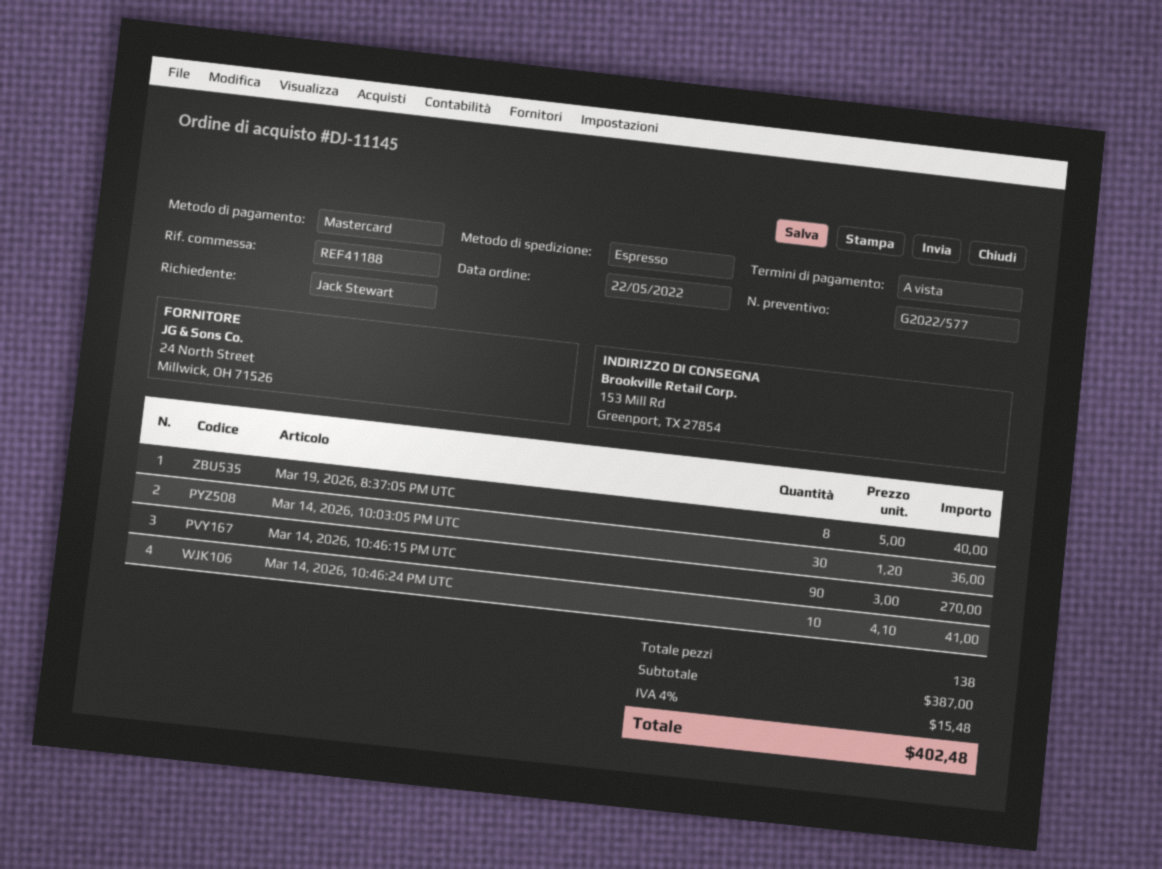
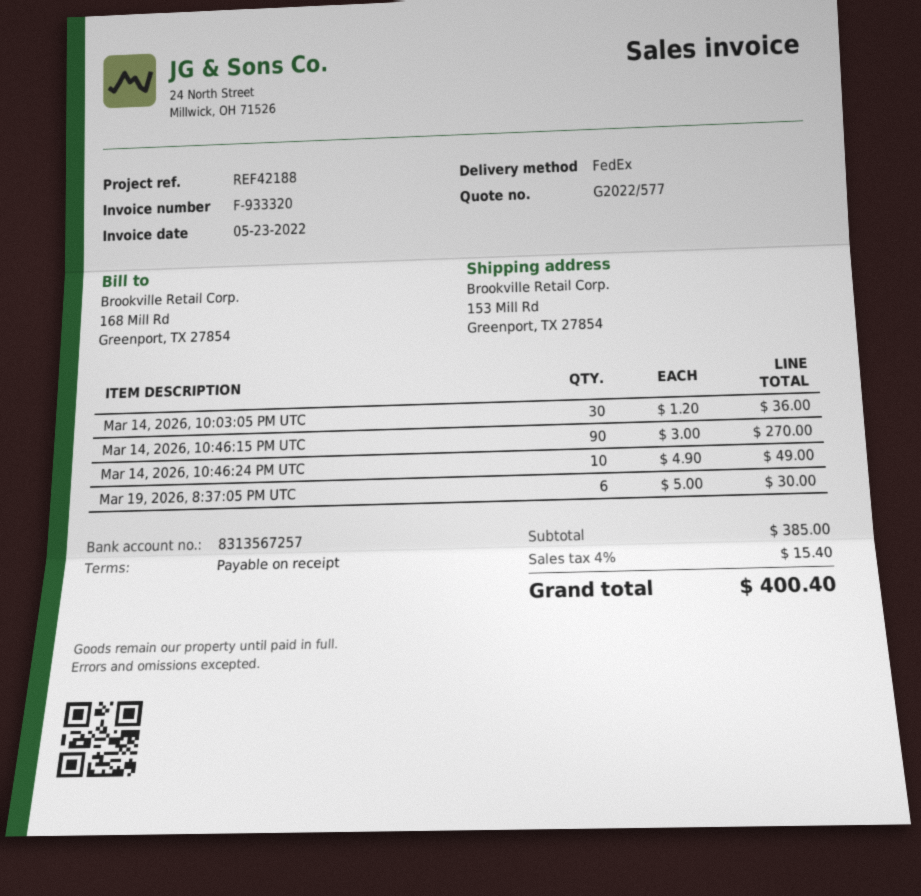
reference: REF41188 -> REF42188
shipping method: express -> FedEx
Mar 19, 2026, 8:37:05 PM UTC: 8 x 5.00 = 40.00 -> 6 x 5.00 = 30.00
Mar 14, 2026, 10:46:24 PM UTC: 10 x 4.10 = 41.00 -> 10 x 4.90 = 49.00
subtotal: 387.00 -> 385.00
tax: 4% = 15.48 -> 4% = 15.40
total: 402.48 -> 400.40

